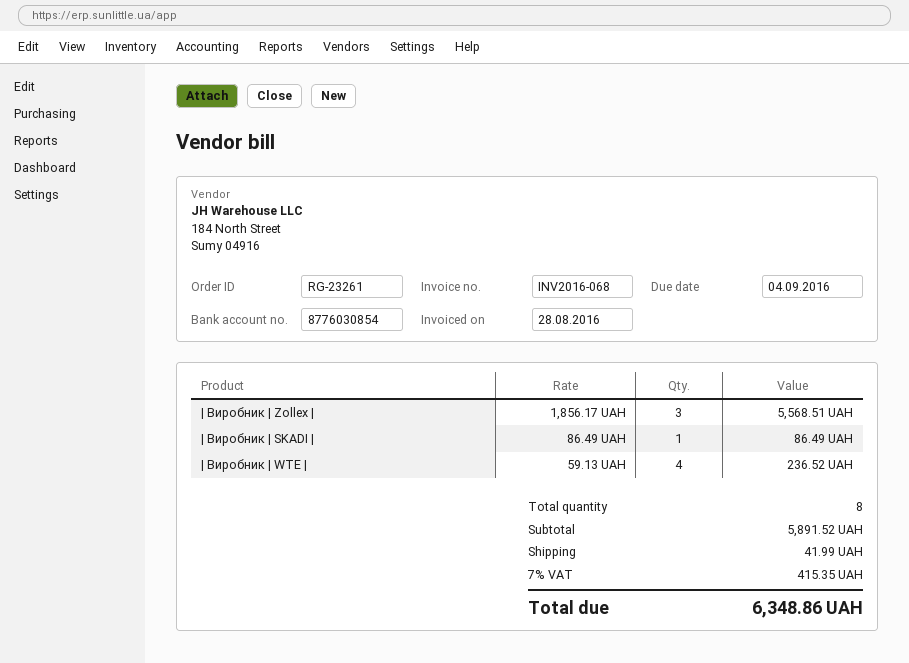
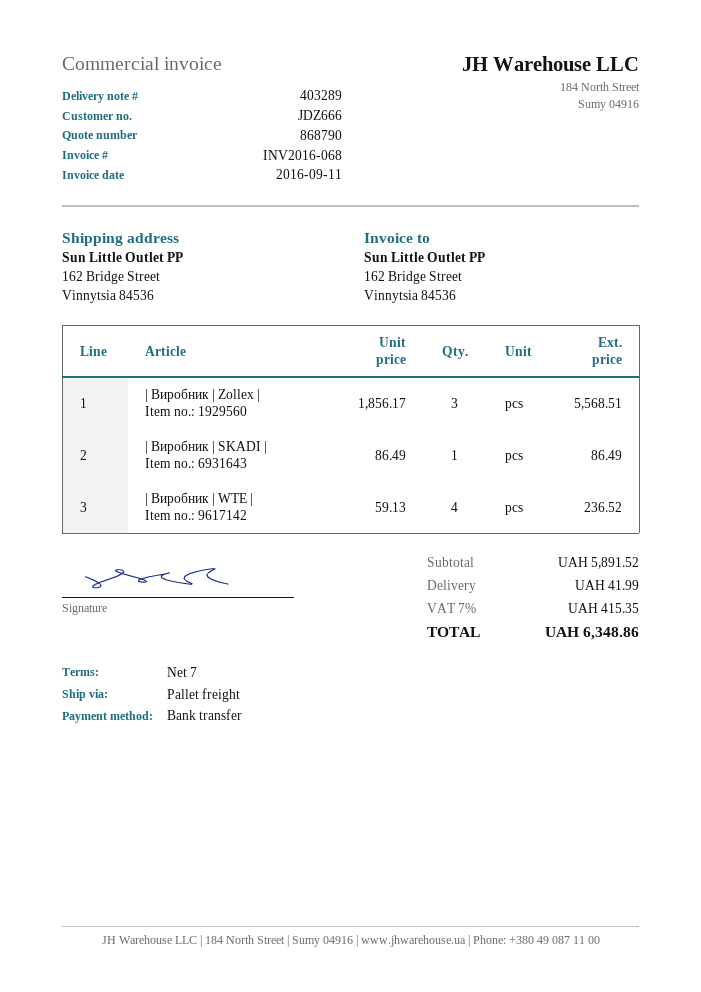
invoice date: 2016-08-28 -> 2016-09-11

